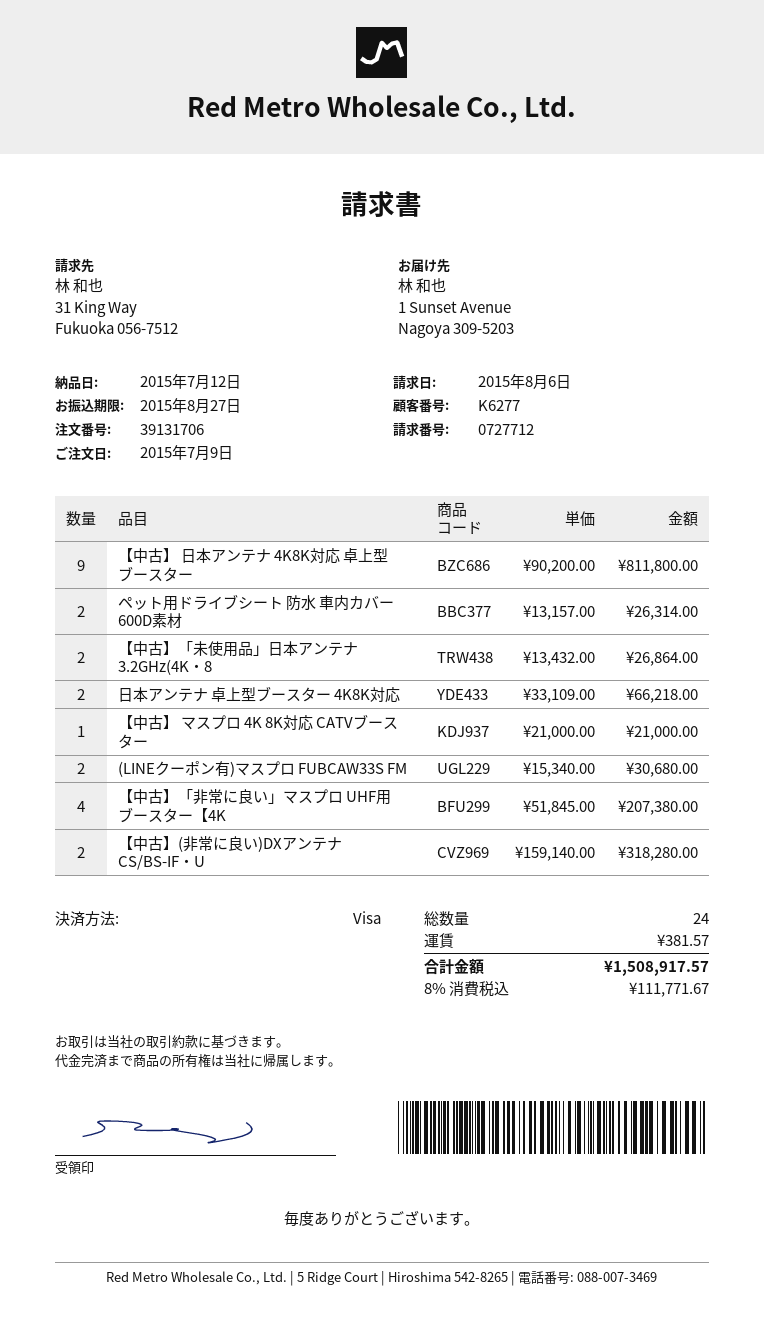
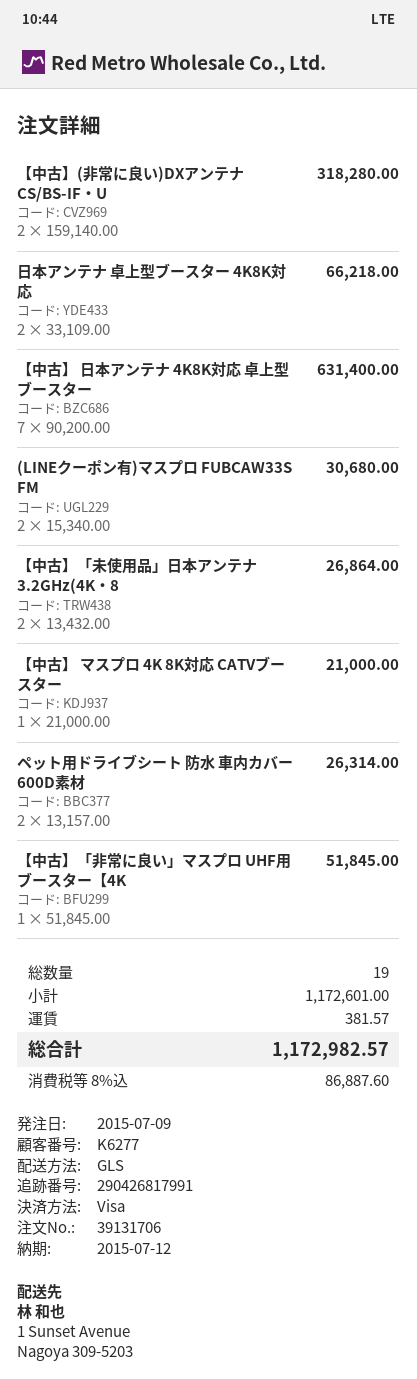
【中古】 日本アンテナ 4K8K対応 卓上型ブースター: 9 x 90200.00 = 811800.00 -> 7 x 90200.00 = 631400.00
【中古】「非常に良い」マスプロ UHF用ブースター【4K: 4 x 51845.00 = 207380.00 -> 1 x 51845.00 = 51845.00
total quantity: 24 -> 19
tax: 8% = 111771.67 -> 8% = 86887.60
total: 1508917.57 -> 1172982.57

